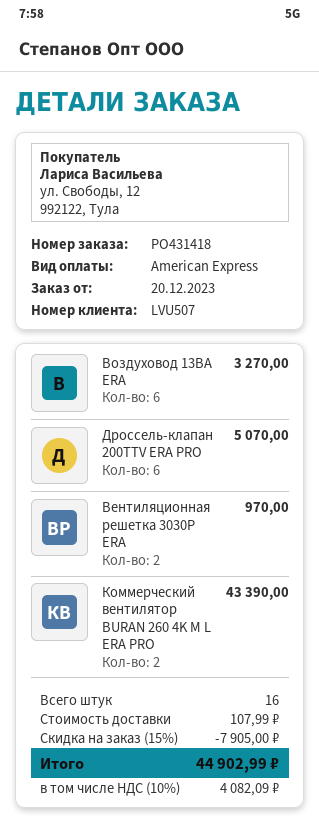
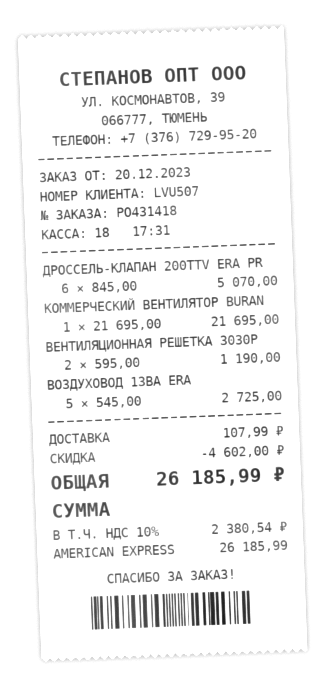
Воздуховод 13ВА ERA: 6 for 3270.00 -> 5 for 2725.00
Вентиляционная решетка 3030Р ERA: 2 for 970.00 -> 2 for 1190.00
Коммерческий вентилятор BURAN 260 4K M L ERA PRO: 2 for 43390.00 -> 1 for 21695.00
discount: 7905.00 -> 4602.00
tax: 10% = 4082.09 -> 10% = 2380.54
total: 44902.99 -> 26185.99

